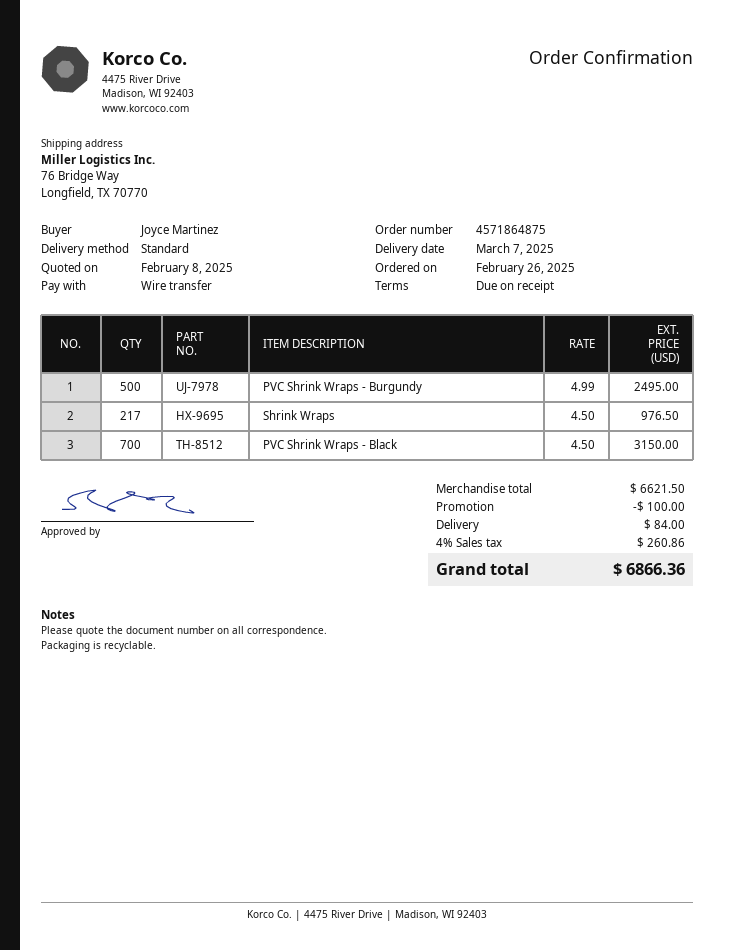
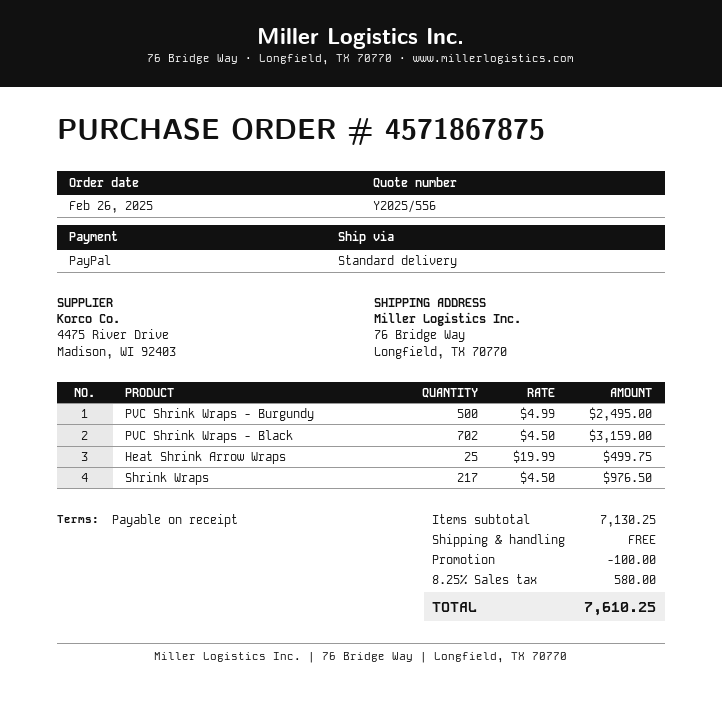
order number: 4571864875 -> 4571867875
payment method: bank transfer -> PayPal
PVC Shrink Wraps - Black: 700 x 4.50 = 3150.00 -> 702 x 4.50 = 3159.00
Heat Shrink Arrow Wraps: none -> 25 x 19.99 = 499.75
subtotal: 6621.50 -> 7130.25
shipping: 84.00 -> 0.00
tax: 4% = 260.86 -> 8.25% = 580.00
total: 6866.36 -> 7610.25

